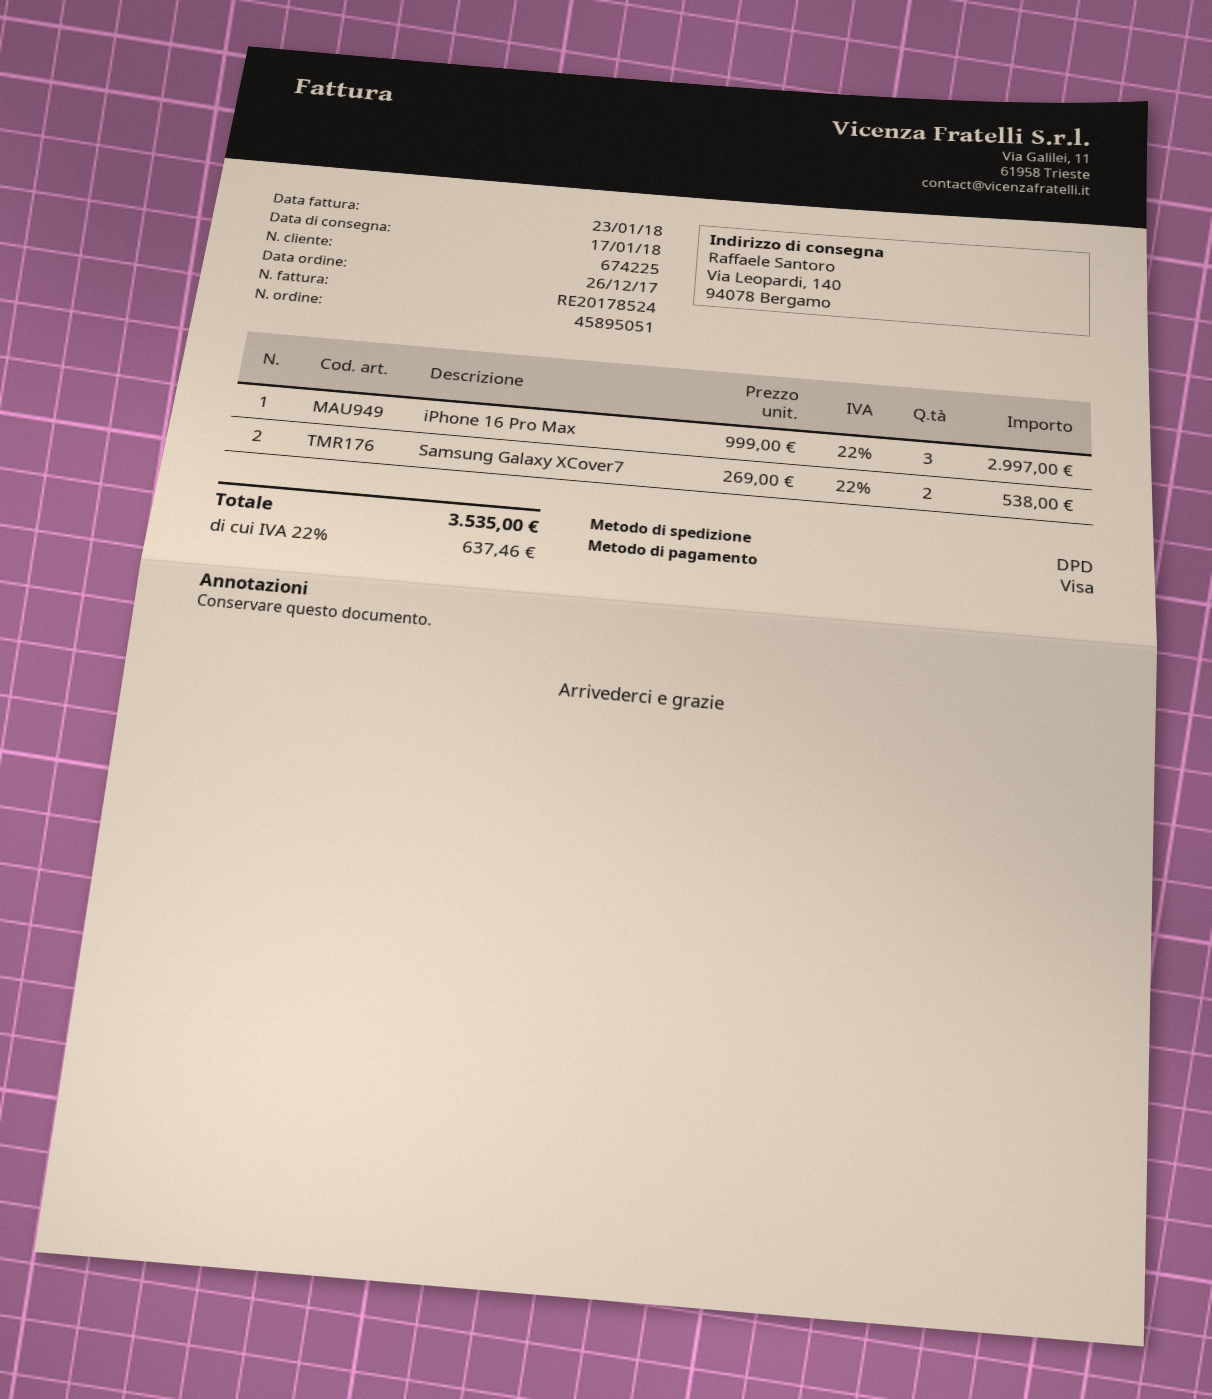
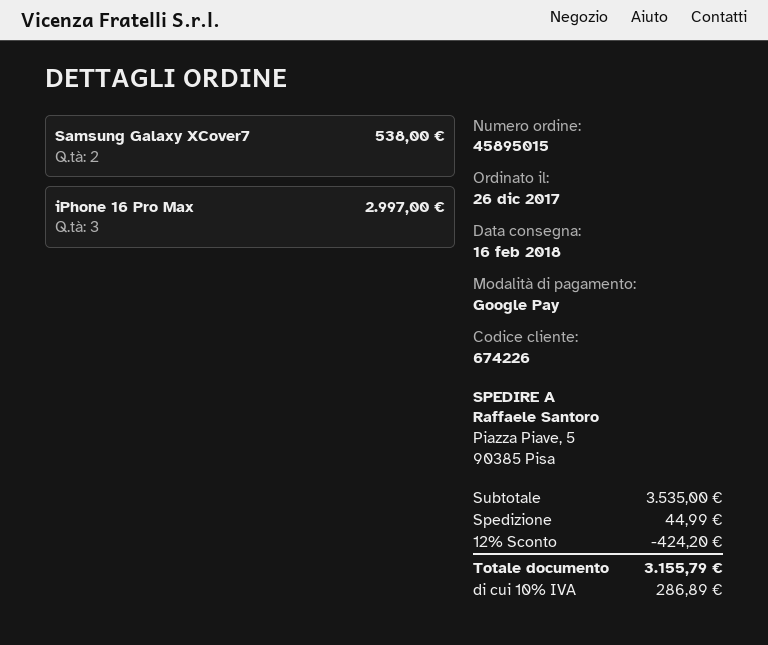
order number: 45895051 -> 45895015
delivery date: 2018-01-17 -> 2018-02-16
customer number: 674225 -> 674226
payment method: Visa -> Google Pay
ship to: Via Leopardi, 140, 94078 Bergamo -> Piazza Piave, 5, 90385 Pisa
discount: none -> 12% = 424.20
shipping: none -> 44.99
tax: 22% = 637.46 -> 10% = 286.89
total: 3535.00 -> 3155.79

